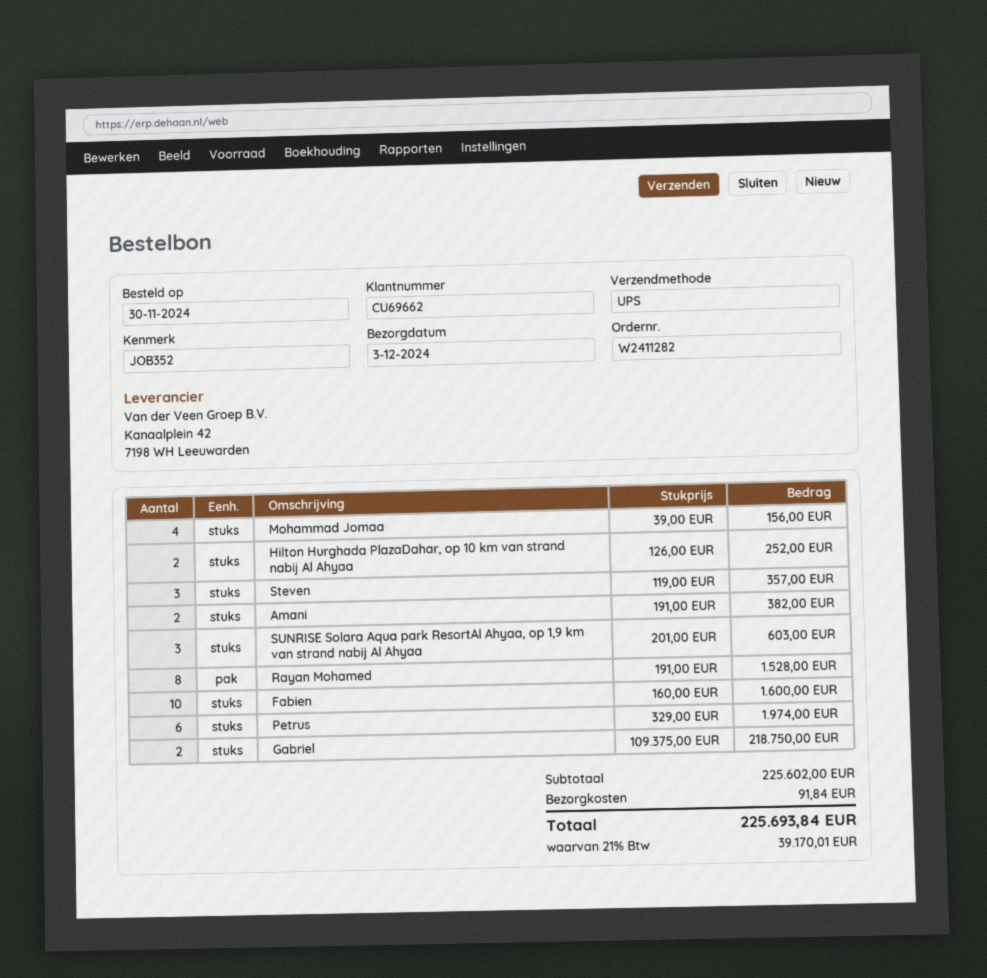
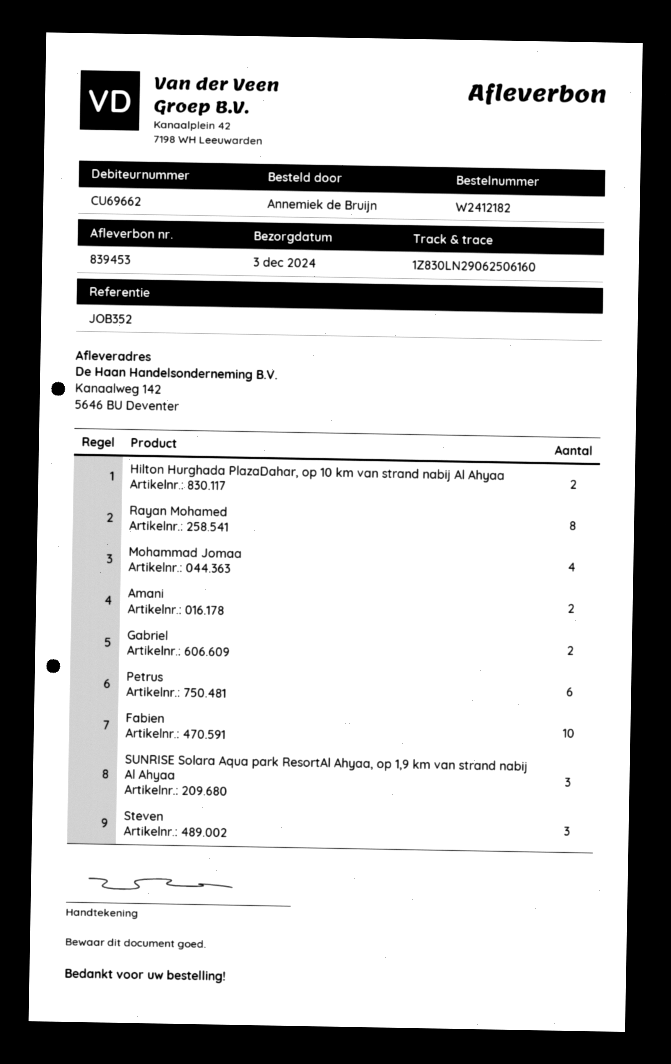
order number: W2411282 -> W2412182

